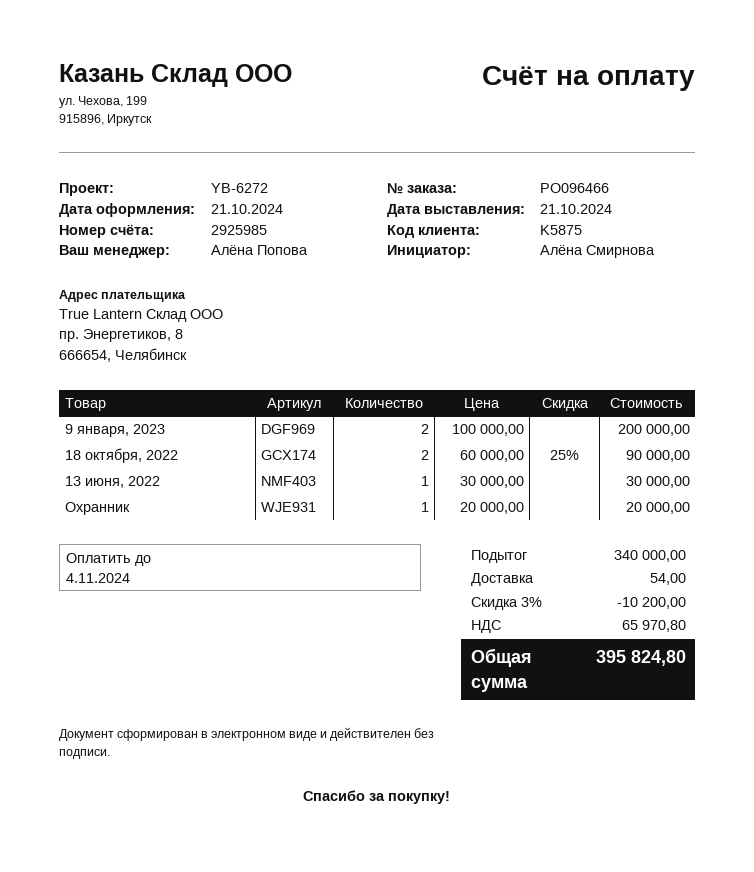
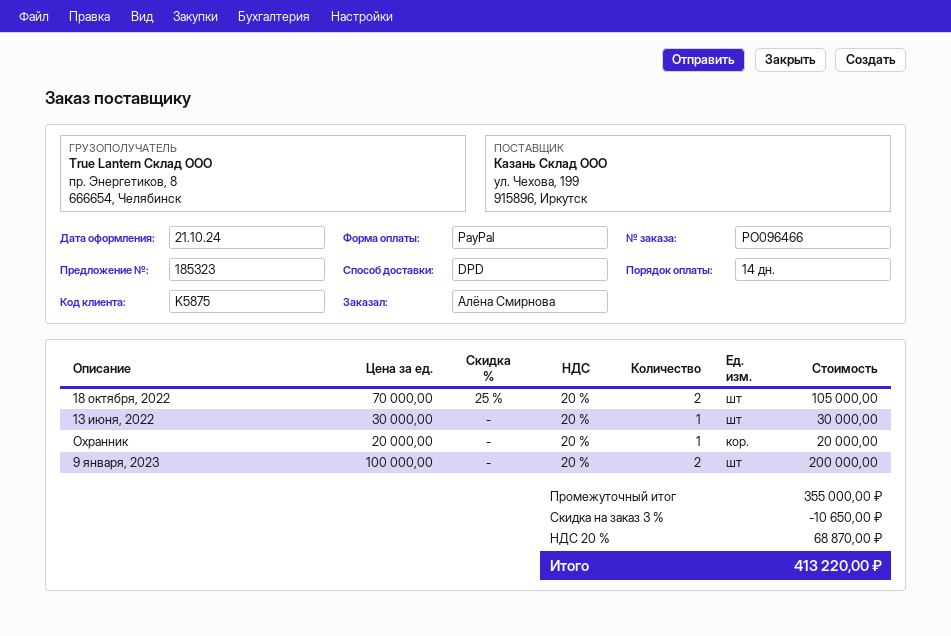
18 октября, 2022: 2 x 60000.00 - 25% = 90000.00 -> 2 x 70000.00 - 25% = 105000.00
subtotal: 340000.00 -> 355000.00
discount: 3% = 10200.00 -> 3% = 10650.00
shipping: 54.00 -> none
tax: 65970.80 -> 68870.00
total: 395824.80 -> 413220.00

